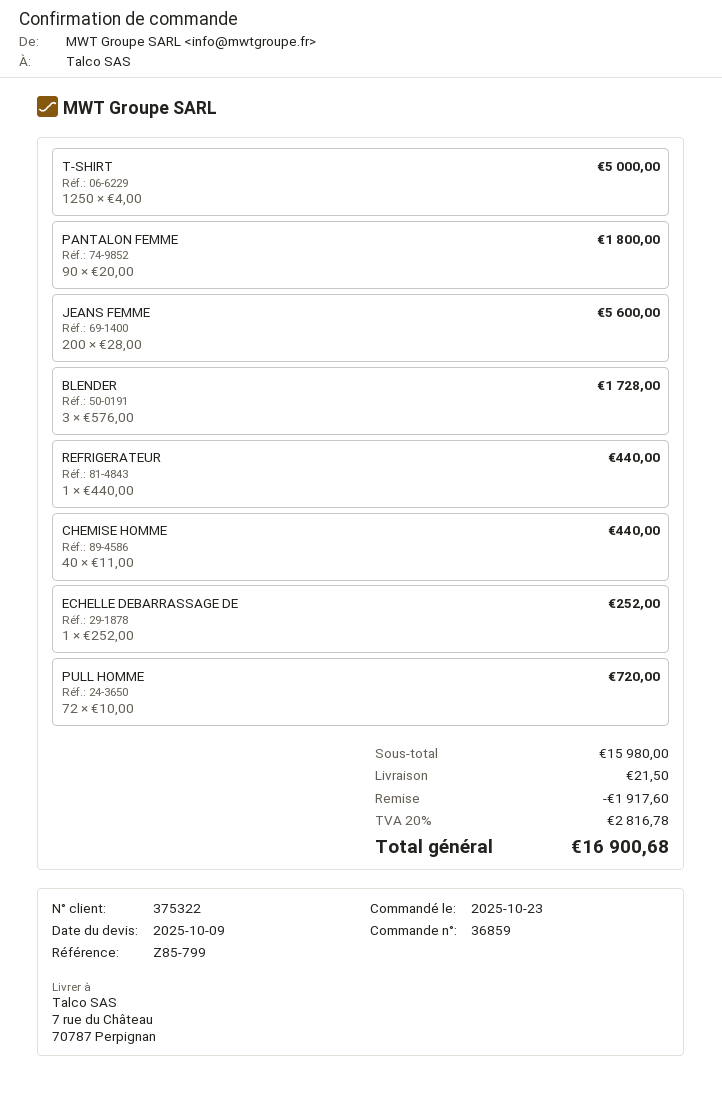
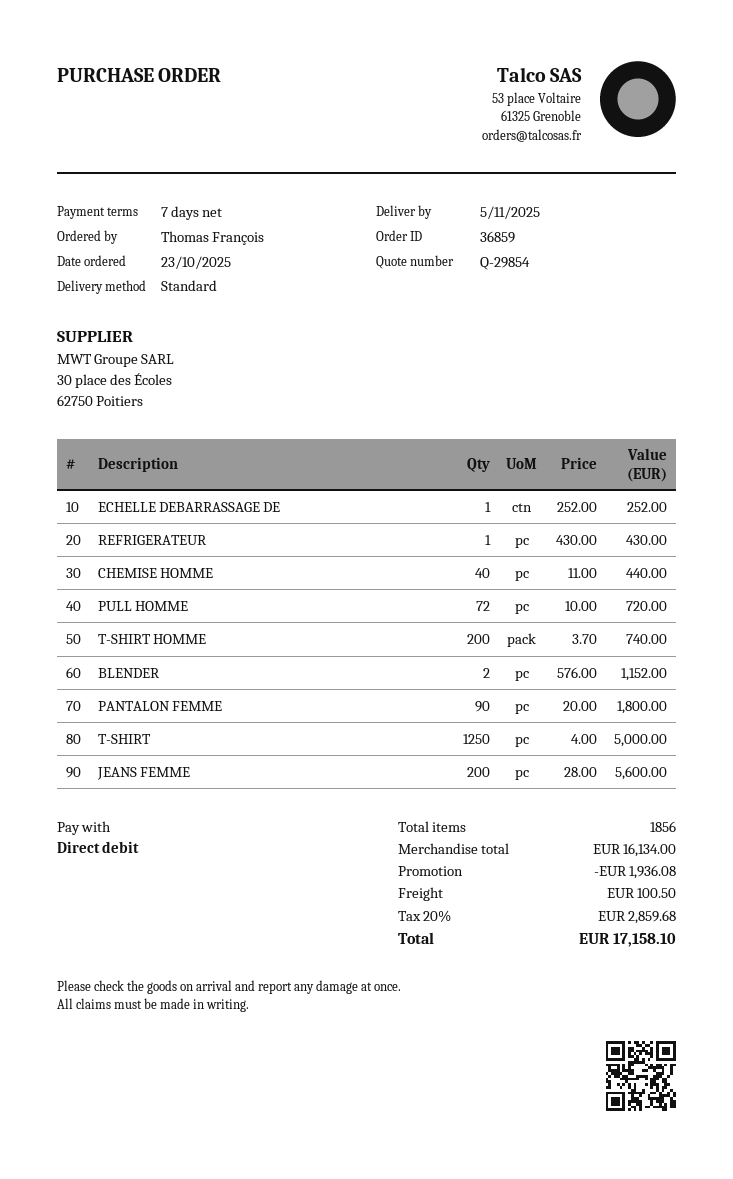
BLENDER: 3 x 576.00 = 1728.00 -> 2 x 576.00 = 1152.00
REFRIGERATEUR: 1 x 440.00 = 440.00 -> 1 x 430.00 = 430.00
T-SHIRT HOMME: none -> 200 x 3.70 = 740.00
subtotal: 15980.00 -> 16134.00
discount: 1917.60 -> 1936.08
shipping: 21.50 -> 100.50
tax: 20% = 2816.78 -> 20% = 2859.68
total: 16900.68 -> 17158.10

